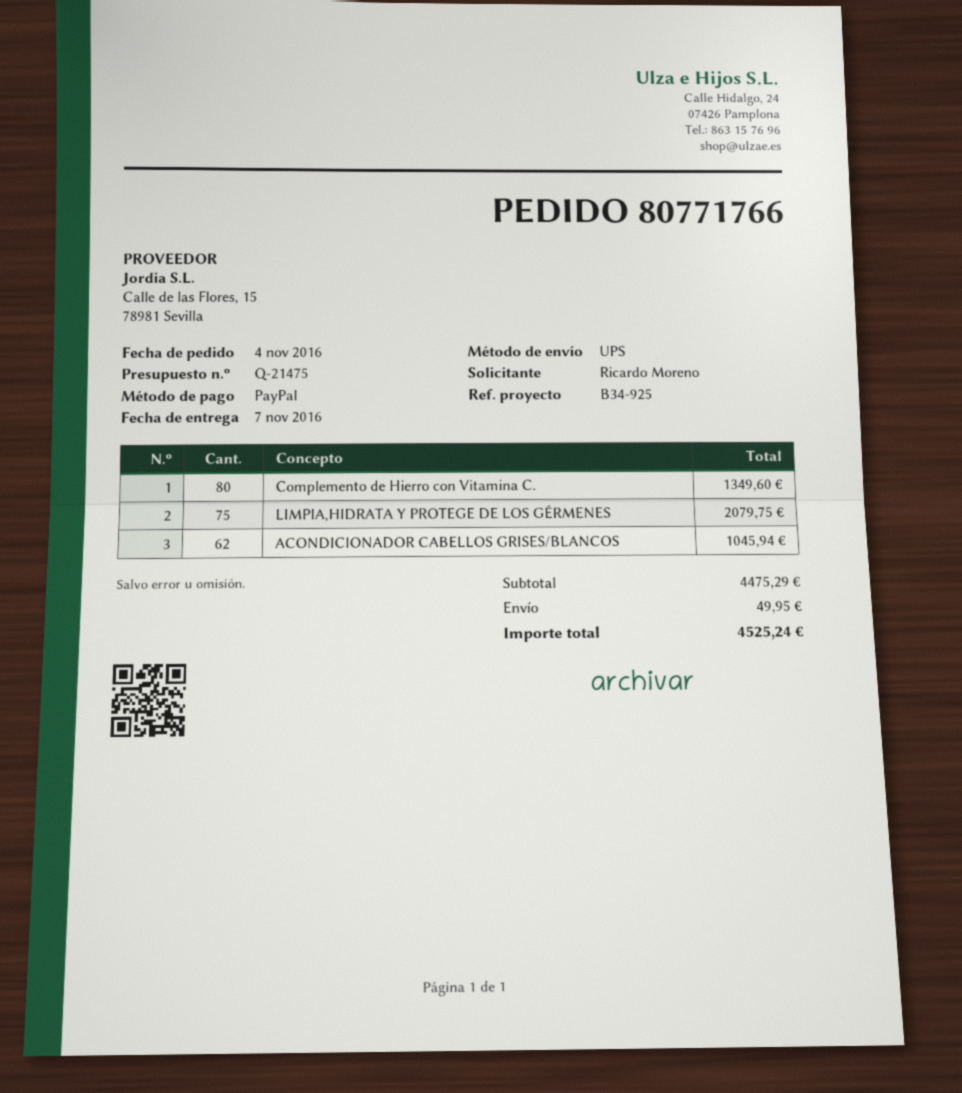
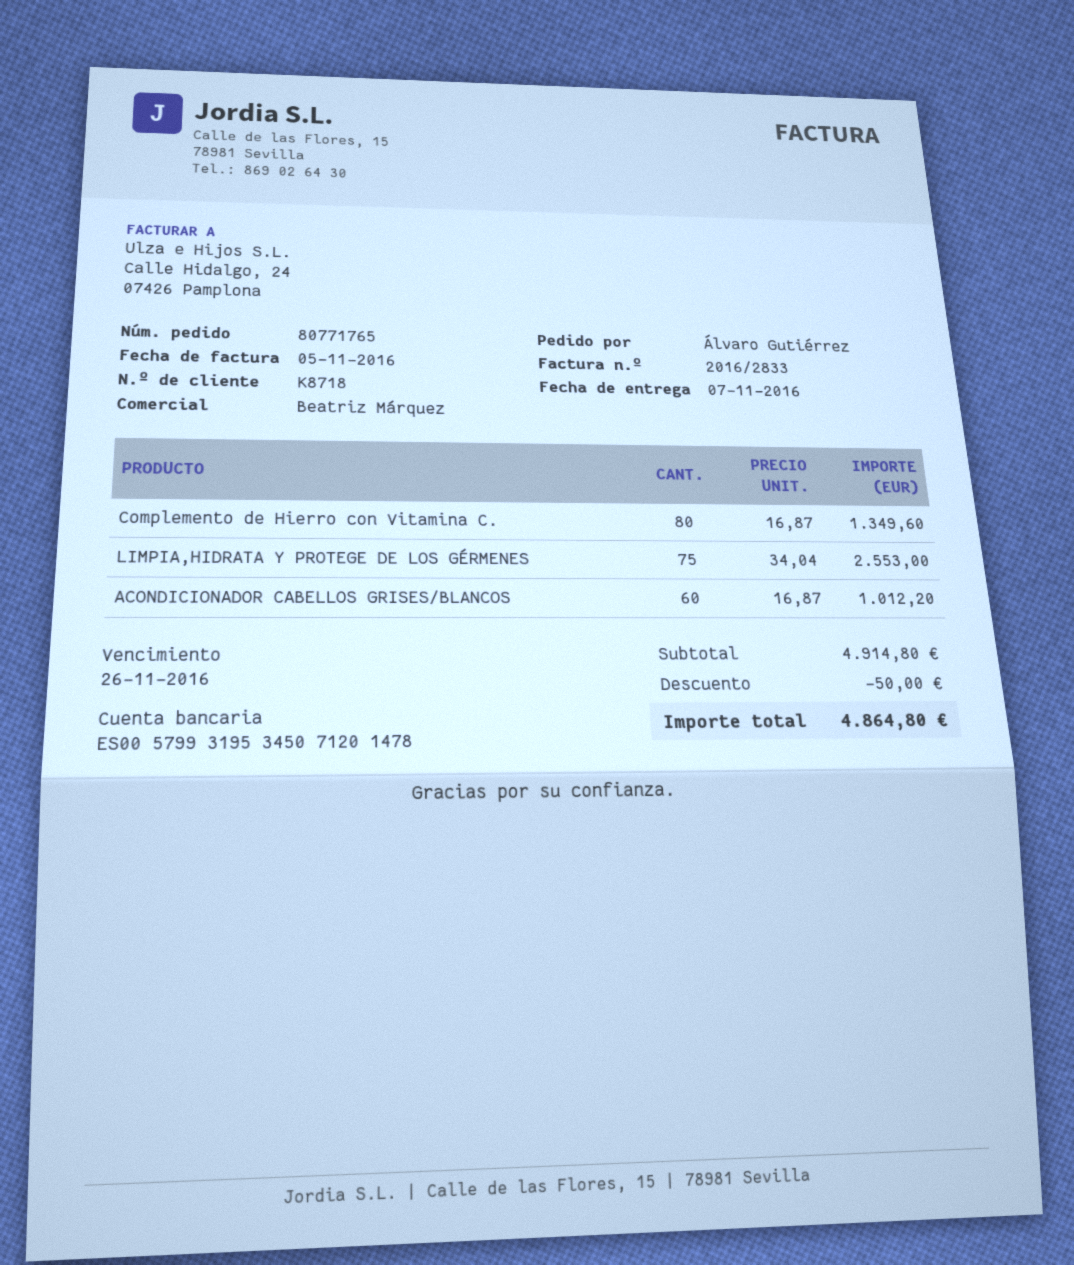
order number: 80771766 -> 80771765
ordered by: Ricardo Moreno -> Álvaro Gutiérrez
LIMPIA,HIDRATA Y PROTEGE DE LOS GÉRMENES: 75 for 2079.75 -> 75 for 2553.00
ACONDICIONADOR CABELLOS GRISES/BLANCOS: 62 for 1045.94 -> 60 for 1012.20
subtotal: 4475.29 -> 4914.80
discount: none -> 50.00
shipping: 49.95 -> none
total: 4525.24 -> 4864.80

